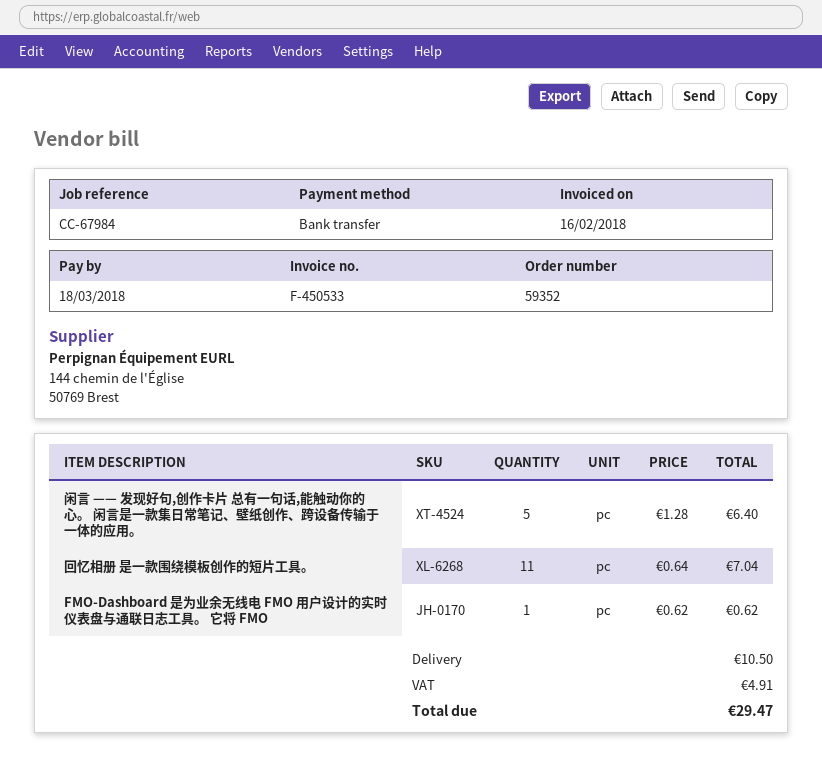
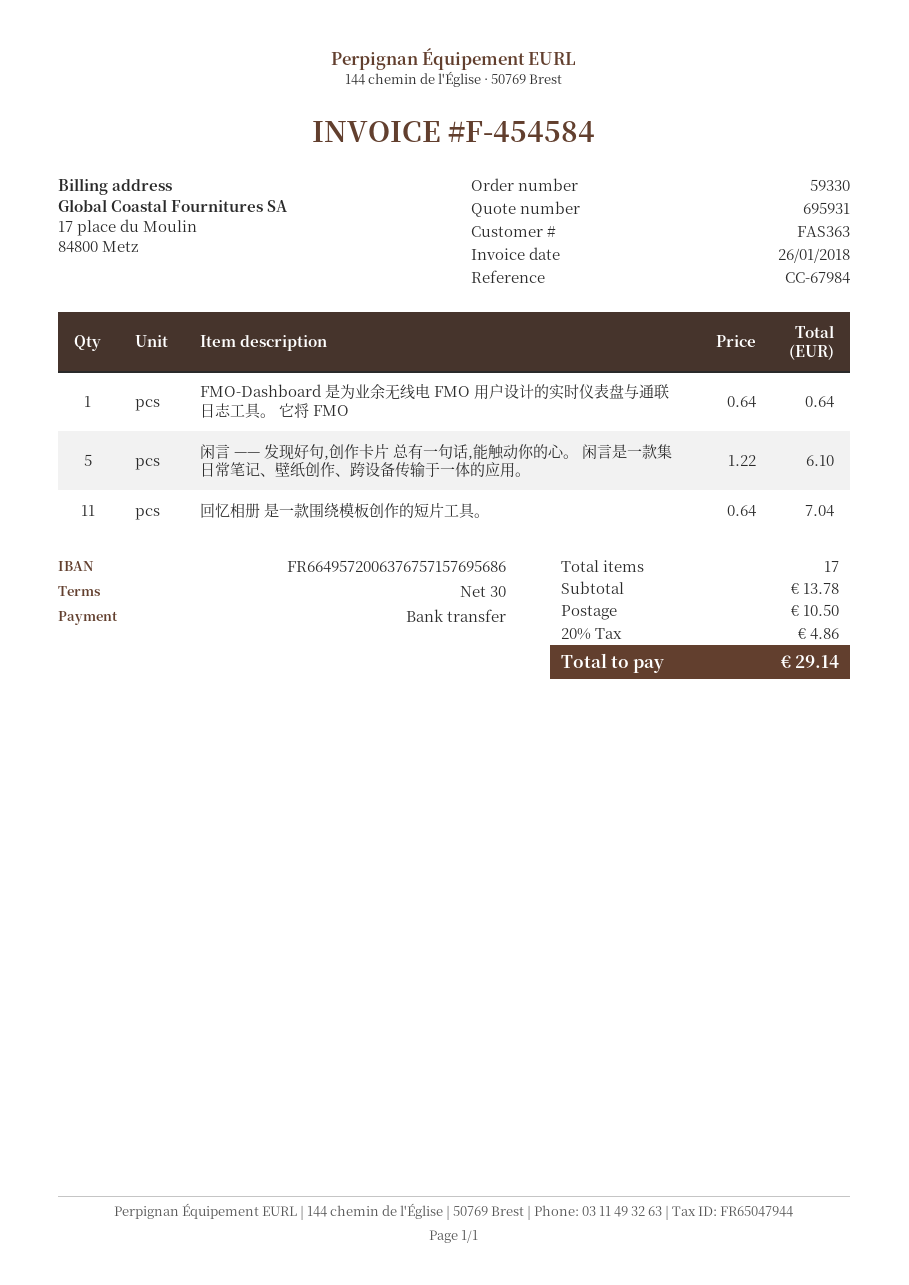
order number: 59352 -> 59330
invoice number: F-450533 -> F-454584
invoice date: 2018-02-16 -> 2018-01-26
闲言 —— 发现好句,创作卡片 总有一句话,能触动你的心。 闲言是一款集日常笔记、壁纸创作、跨设备传输于一体的应用。: 5 x 1.28 = 6.40 -> 5 x 1.22 = 6.10
FMO-Dashboard 是为业余无线电 FMO 用户设计的实时仪表盘与通联日志工具。 它将 FMO: 1 x 0.62 = 0.62 -> 1 x 0.64 = 0.64
tax: 4.91 -> 4.86
total: 29.47 -> 29.14

